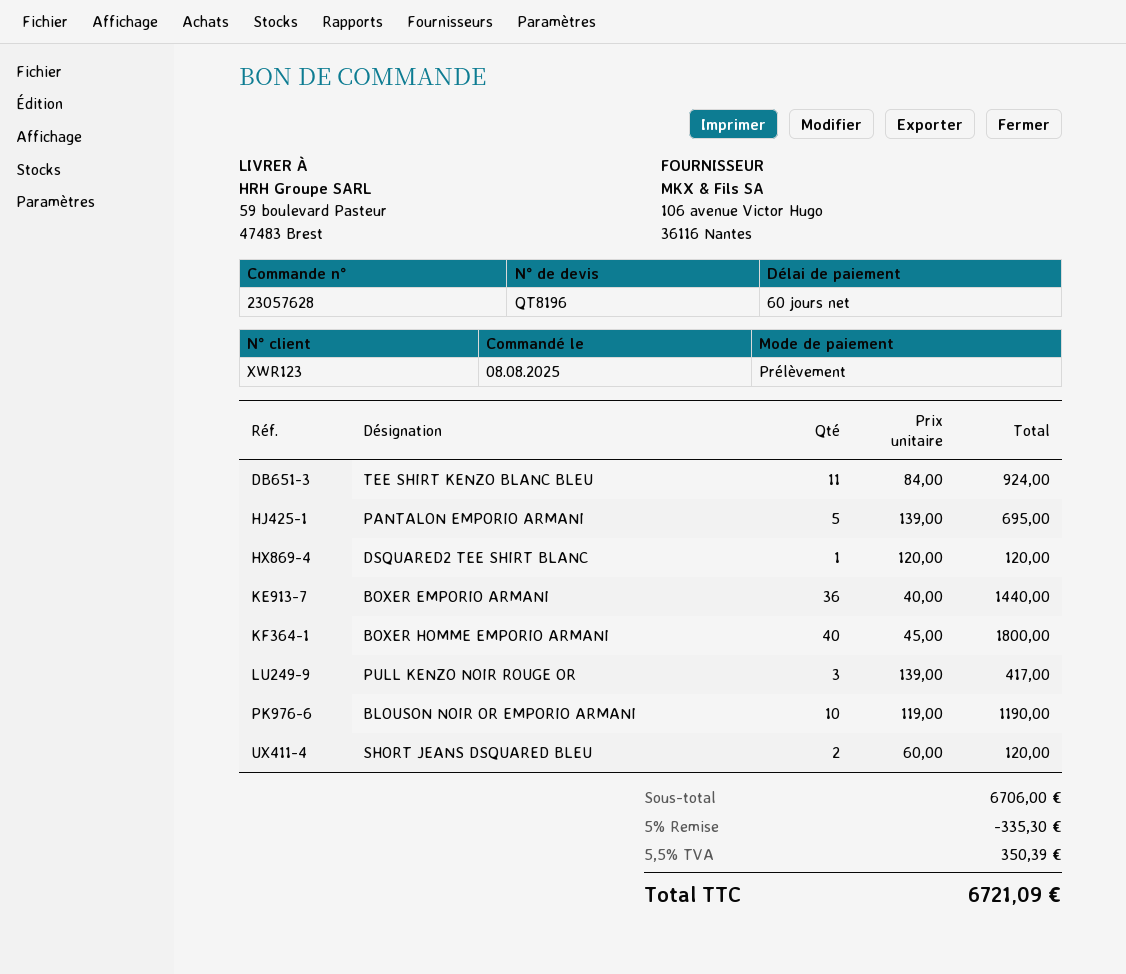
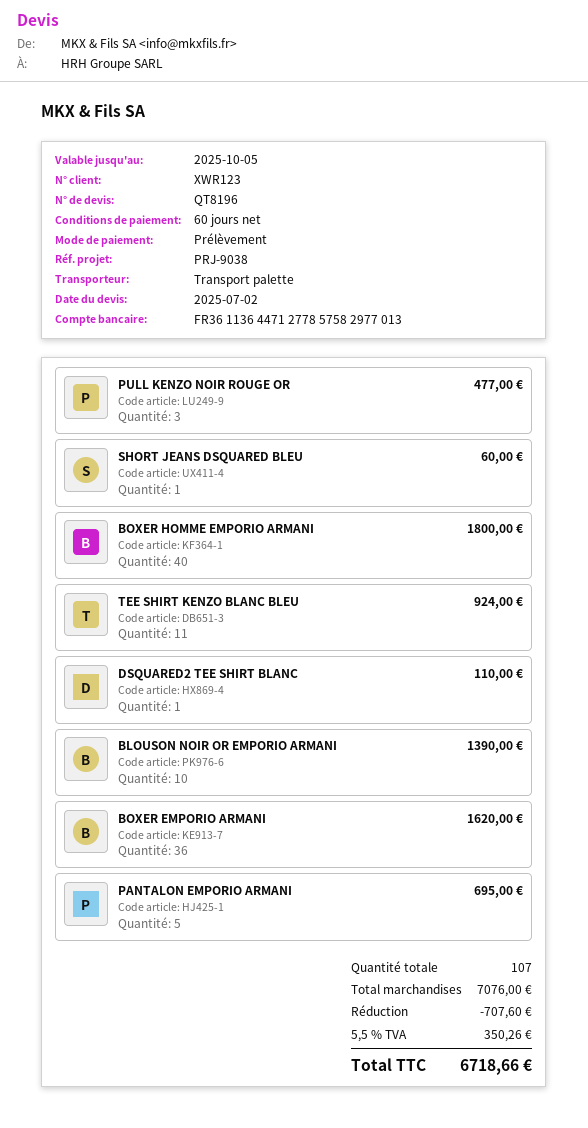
DSQUARED2 TEE SHIRT BLANC: 1 for 120.00 -> 1 for 110.00
BOXER EMPORIO ARMANI: 36 for 1440.00 -> 36 for 1620.00
PULL KENZO NOIR ROUGE OR: 3 for 417.00 -> 3 for 477.00
BLOUSON NOIR OR EMPORIO ARMANI: 10 for 1190.00 -> 10 for 1390.00
SHORT JEANS DSQUARED BLEU: 2 for 120.00 -> 1 for 60.00
subtotal: 6706.00 -> 7076.00
discount: 335.30 -> 707.60
tax: 5.5% = 350.39 -> 5.5% = 350.26
total: 6721.09 -> 6718.66

